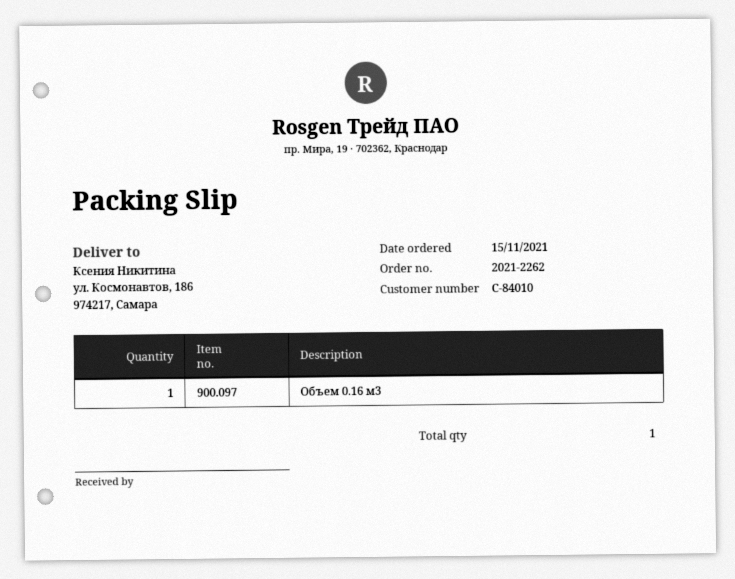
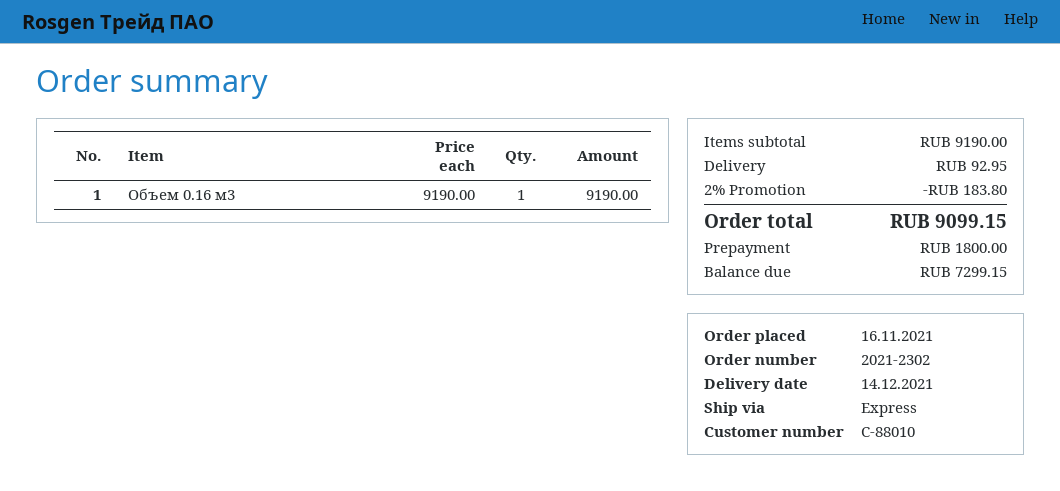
order number: 2021-2262 -> 2021-2302
order date: 2021-11-15 -> 2021-11-16
customer number: C-84010 -> C-88010

